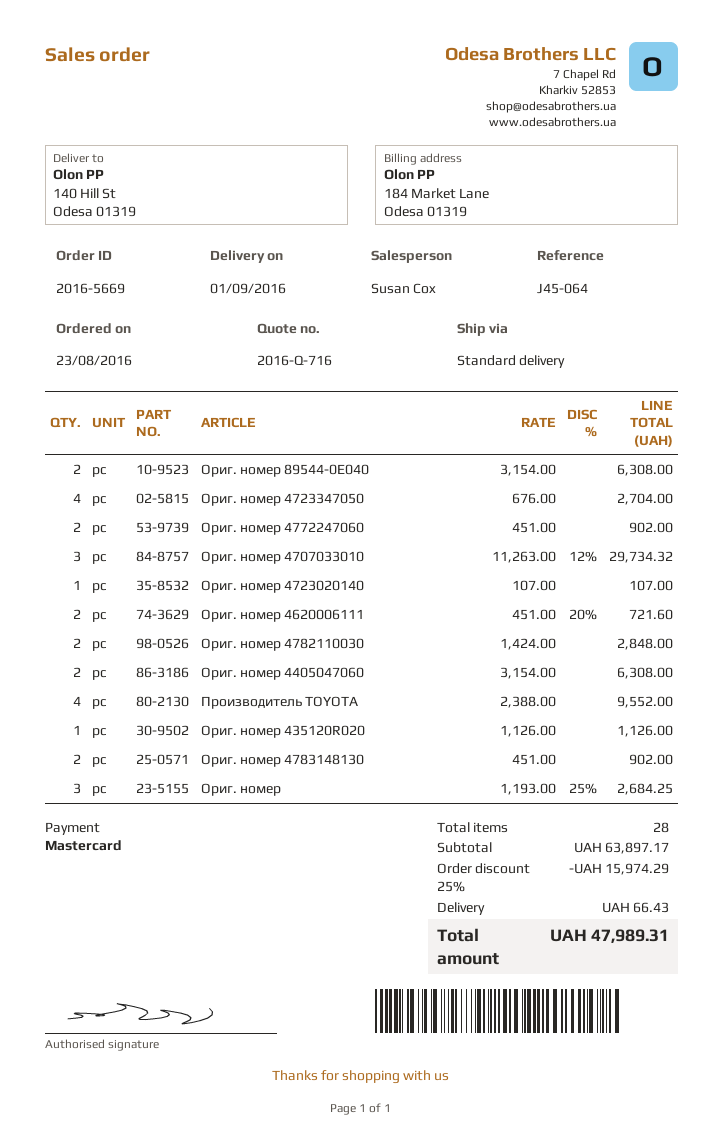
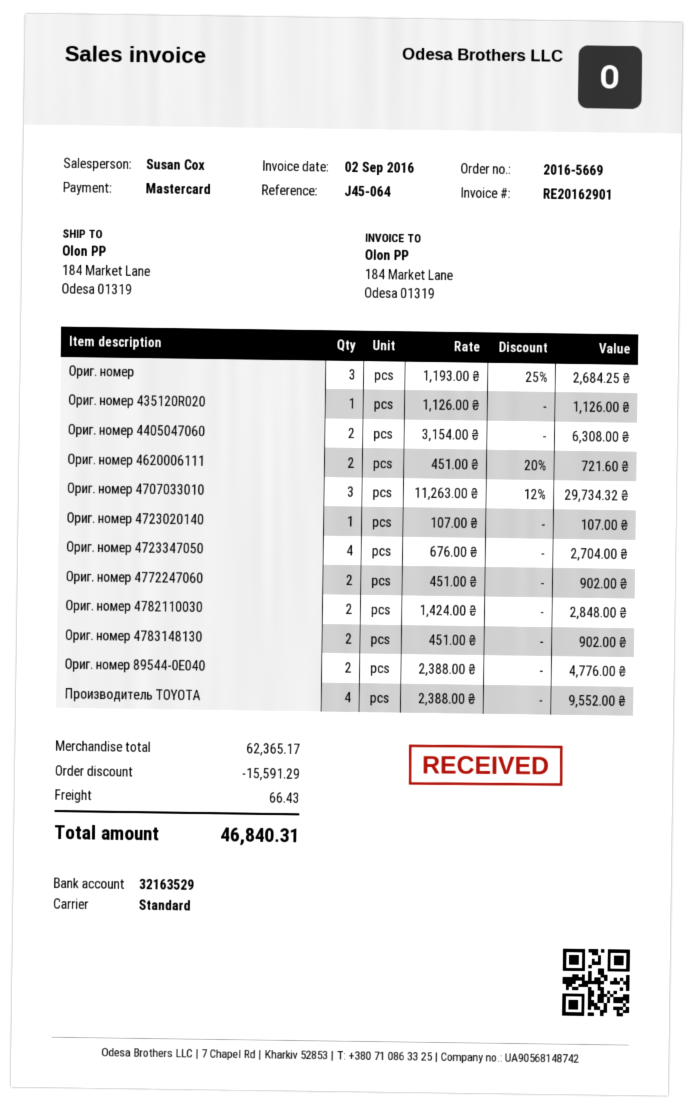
ship to: 140 Hill St, Odesa 01319 -> 184 Market Lane, Odesa 01319
Ориг. номер 89544-0E040: 2 x 3154.00 = 6308.00 -> 2 x 2388.00 = 4776.00
subtotal: 63897.17 -> 62365.17
discount: 15974.29 -> 15591.29
total: 47989.31 -> 46840.31

